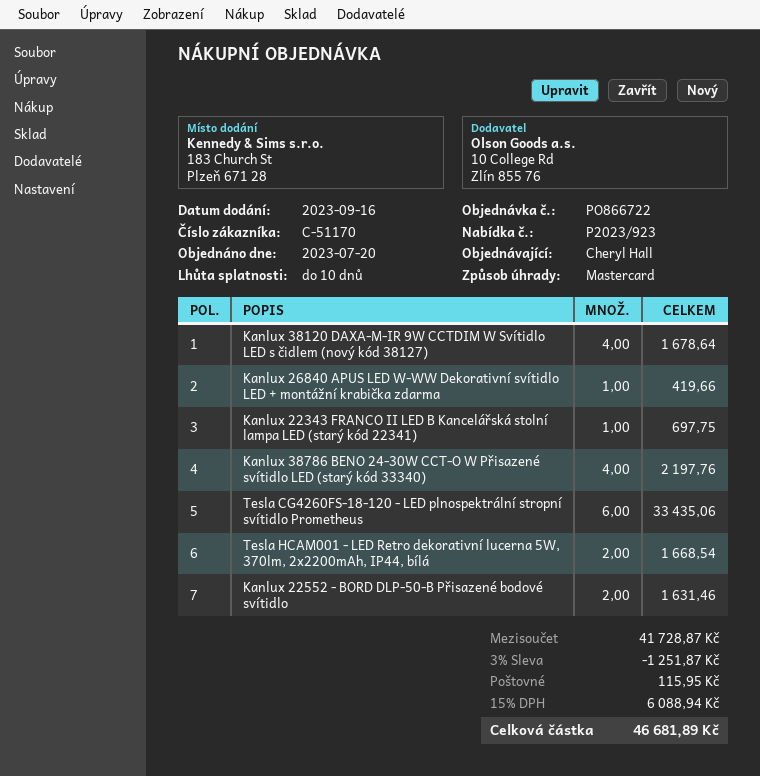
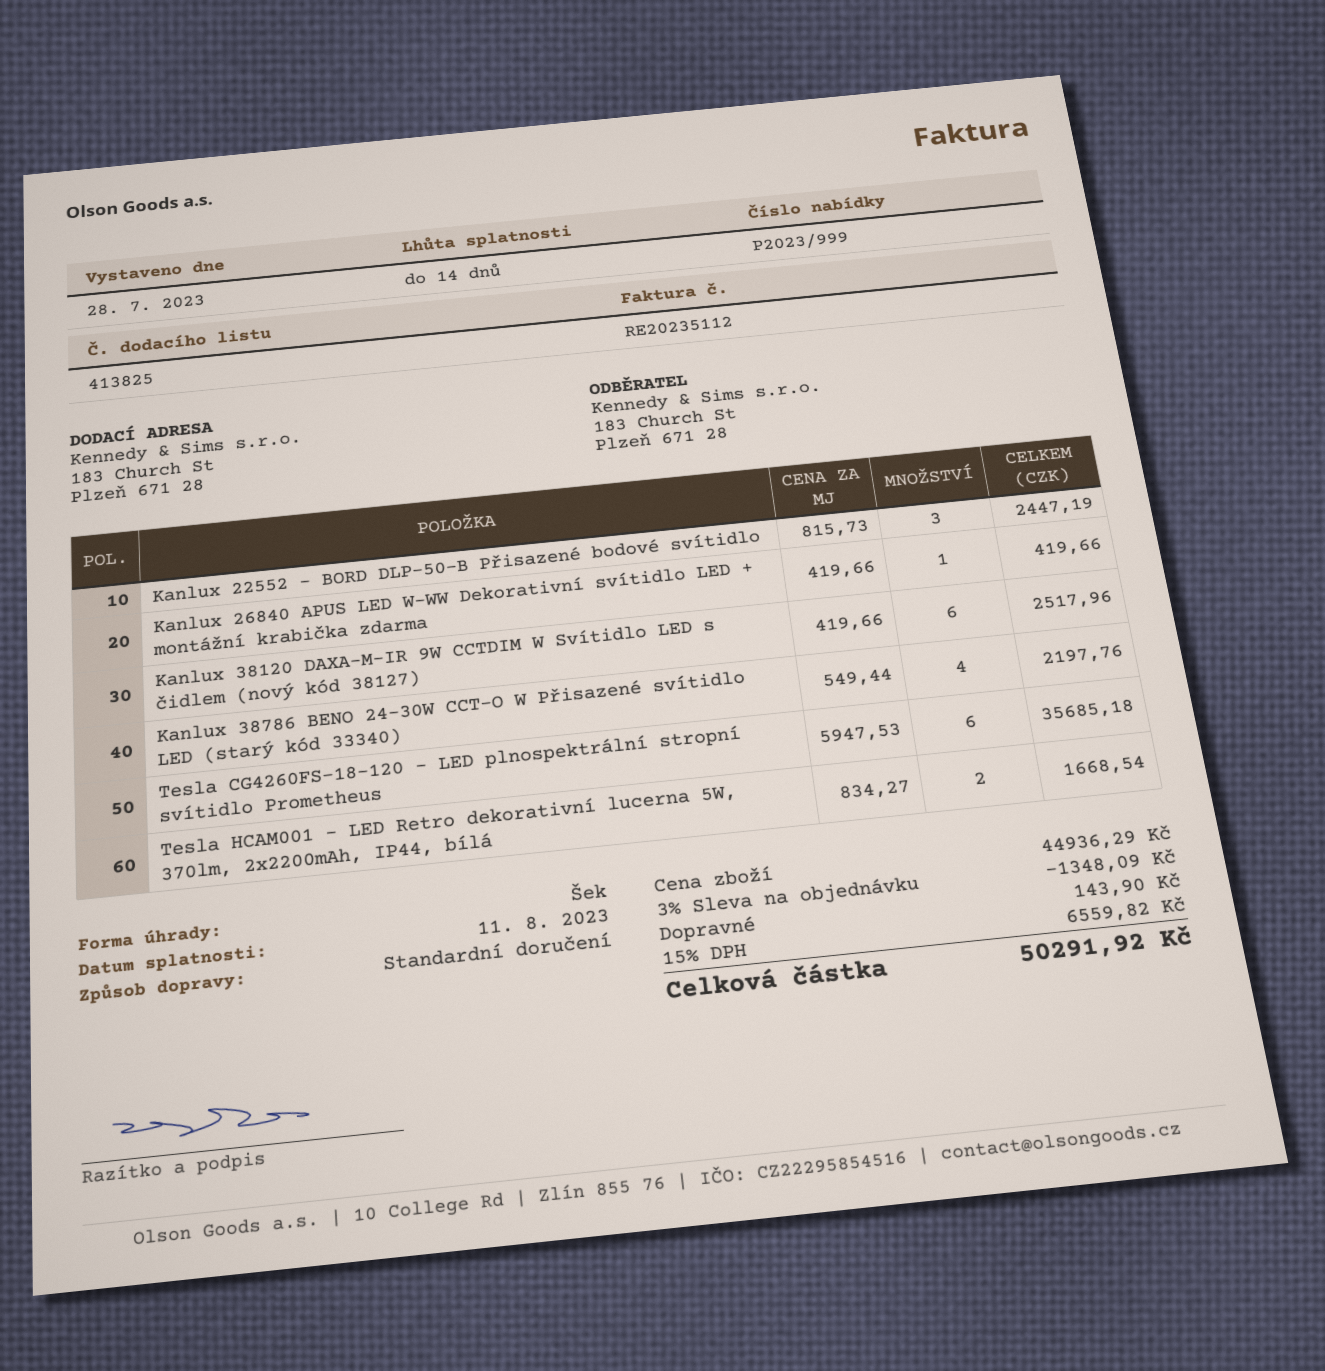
quote number: P2023/923 -> P2023/999
payment terms: 10 days -> 14 days
payment method: Mastercard -> cheque
Kanlux 38120 DAXA-M-IR 9W CCTDIM W Svítidlo LED s čidlem (nový kód 38127): 4 for 1678.64 -> 6 for 2517.96
Kanlux 22343 FRANCO II LED B Kancelářská stolní lampa LED (starý kód 22341): 1 for 697.75 -> none
Tesla CG4260FS-18-120 - LED plnospektrální stropní svítidlo Prometheus: 6 for 33435.06 -> 6 for 35685.18
Kanlux 22552 - BORD DLP-50-B Přisazené bodové svítidlo: 2 for 1631.46 -> 3 for 2447.19
subtotal: 41728.87 -> 44936.29
discount: 3% = 1251.87 -> 3% = 1348.09
shipping: 115.95 -> 143.90
tax: 15% = 6088.94 -> 15% = 6559.82
total: 46681.89 -> 50291.92

